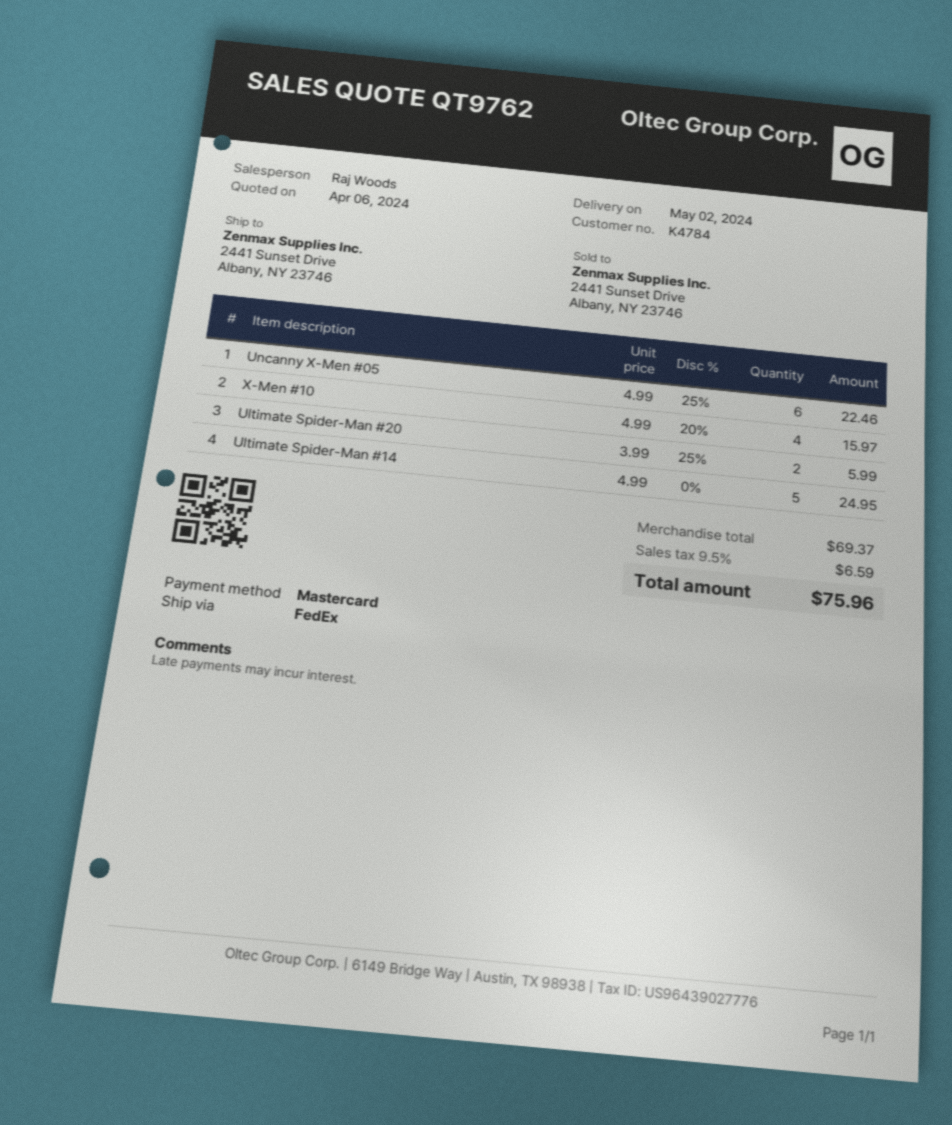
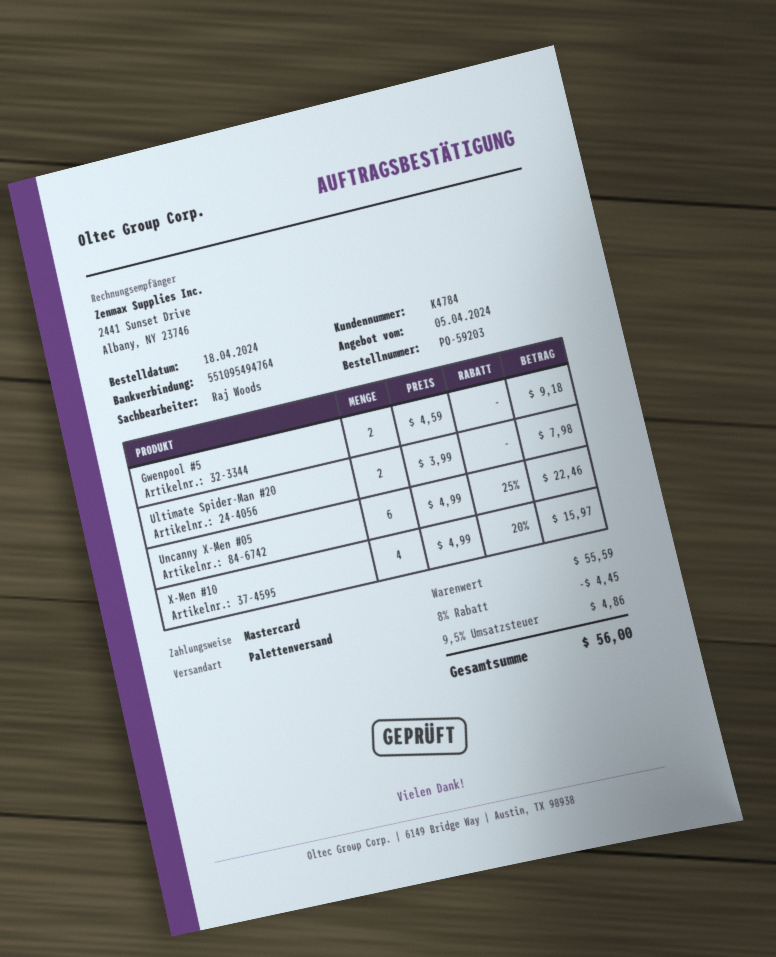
quote date: 2024-04-06 -> 2024-04-05
shipping method: FedEx -> pallet freight
Ultimate Spider-Man #20: 2 x 3.99 - 25% = 5.99 -> 2 x 3.99 = 7.98
Ultimate Spider-Man #14: 5 x 4.99 = 24.95 -> none
Gwenpool #5: none -> 2 x 4.59 = 9.18
subtotal: 69.37 -> 55.59
discount: none -> 8% = 4.45
tax: 9.5% = 6.59 -> 9.5% = 4.86
total: 75.96 -> 56.00

